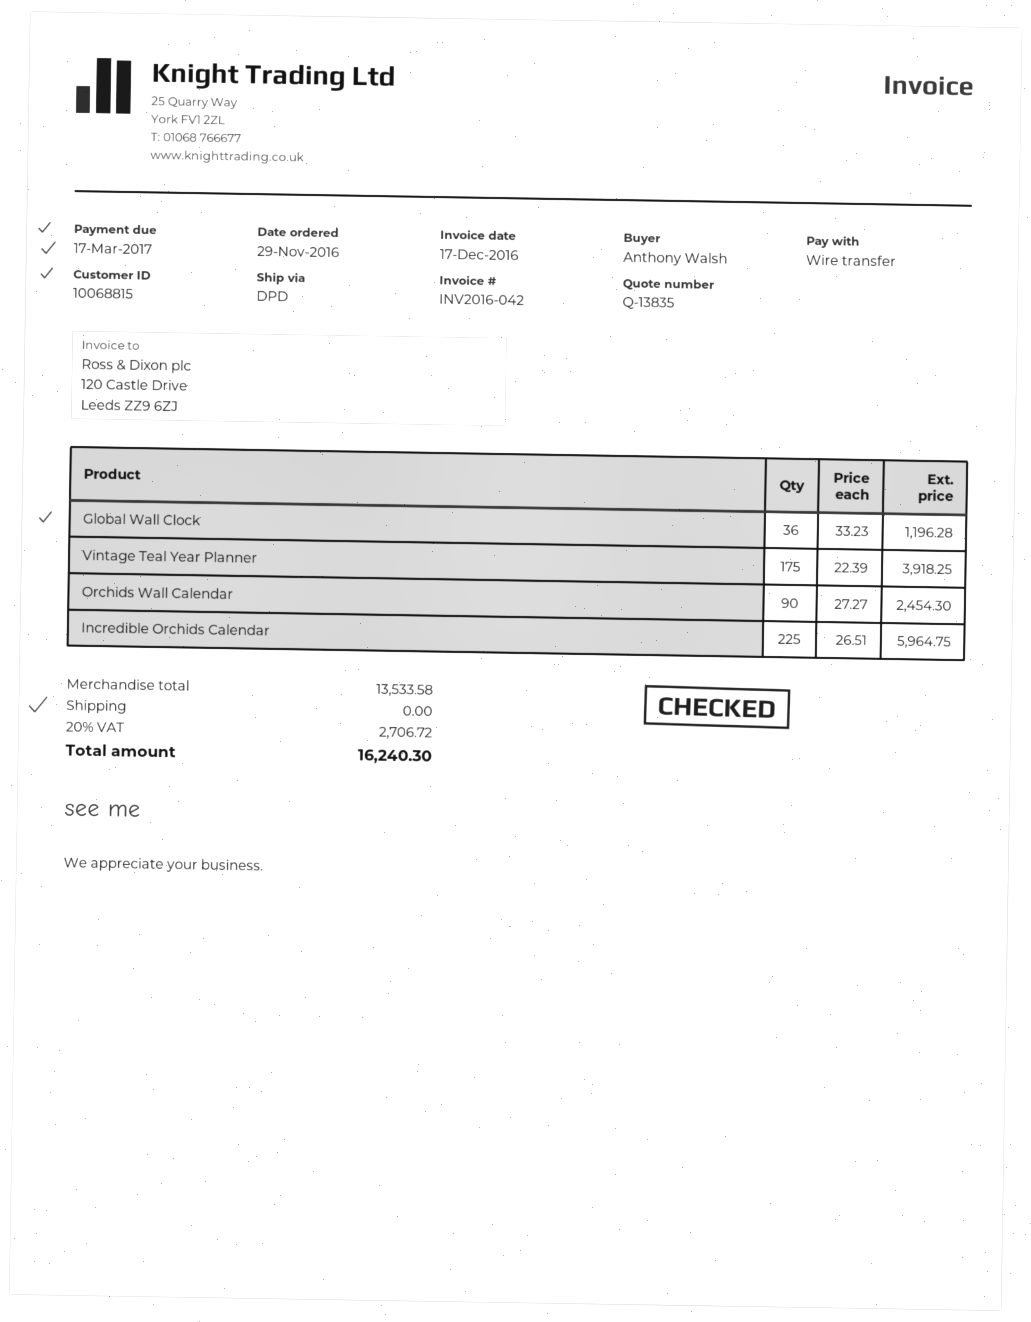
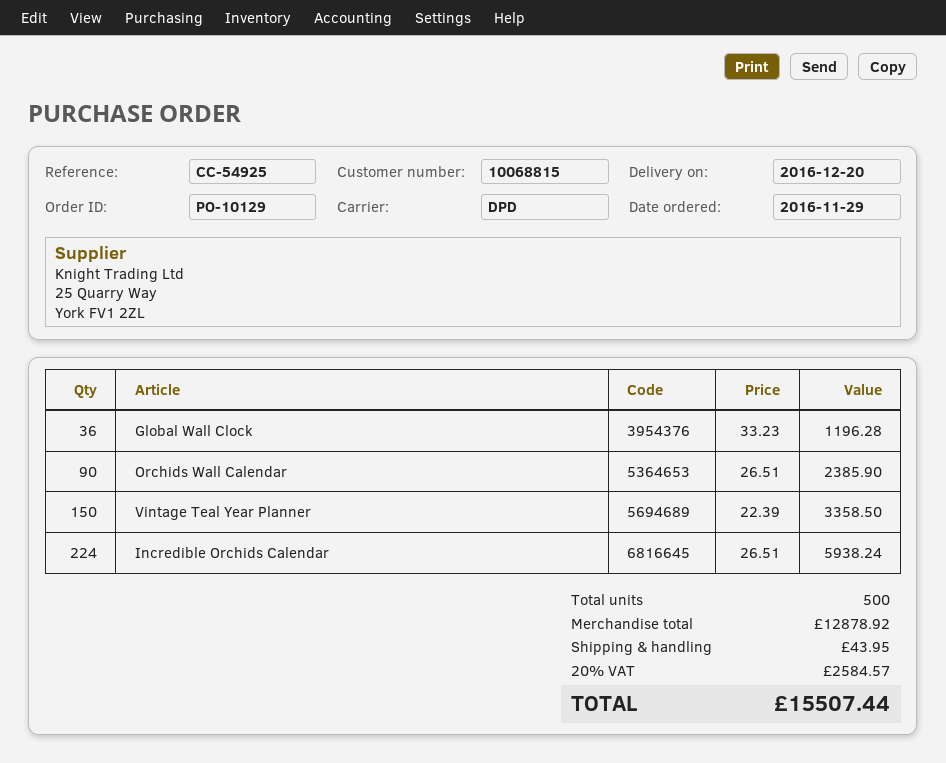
Vintage Teal Year Planner: 175 x 22.39 = 3918.25 -> 150 x 22.39 = 3358.50
Orchids Wall Calendar: 90 x 27.27 = 2454.30 -> 90 x 26.51 = 2385.90
Incredible Orchids Calendar: 225 x 26.51 = 5964.75 -> 224 x 26.51 = 5938.24
subtotal: 13533.58 -> 12878.92
shipping: 0.00 -> 43.95
tax: 20% = 2706.72 -> 20% = 2584.57
total: 16240.30 -> 15507.44

